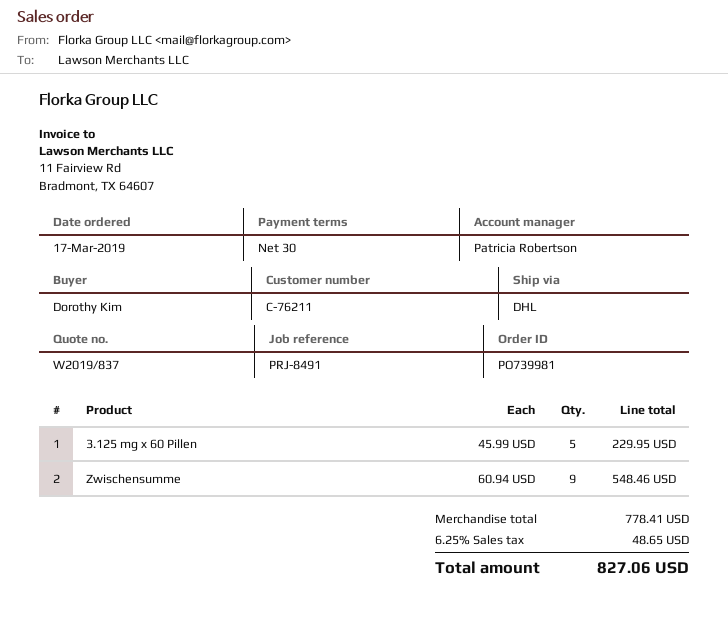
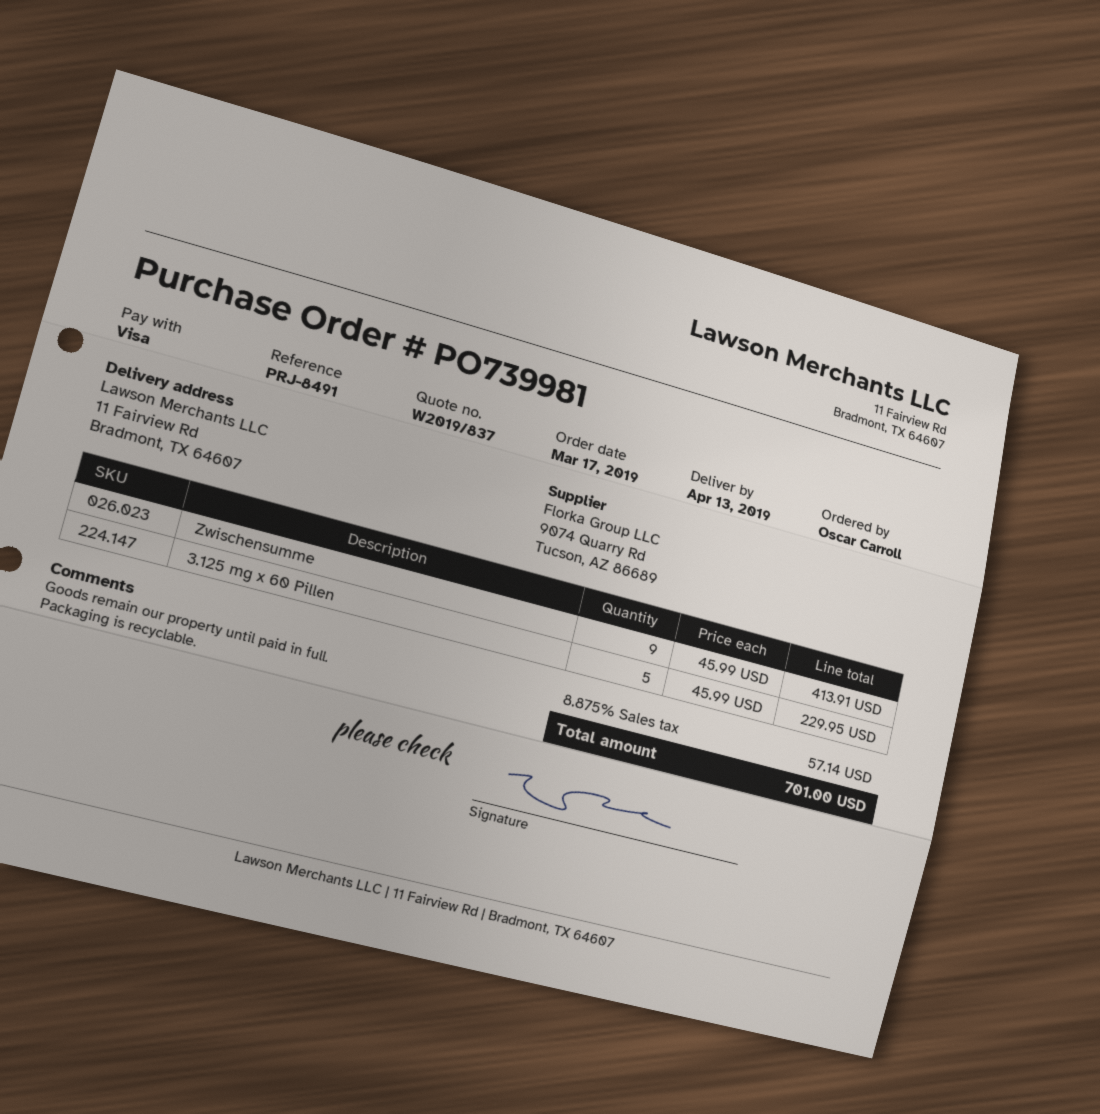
ordered by: Dorothy Kim -> Oscar Carroll
Zwischensumme: 9 x 60.94 = 548.46 -> 9 x 45.99 = 413.91
tax: 6.25% = 48.65 -> 8.875% = 57.14
total: 827.06 -> 701.00

